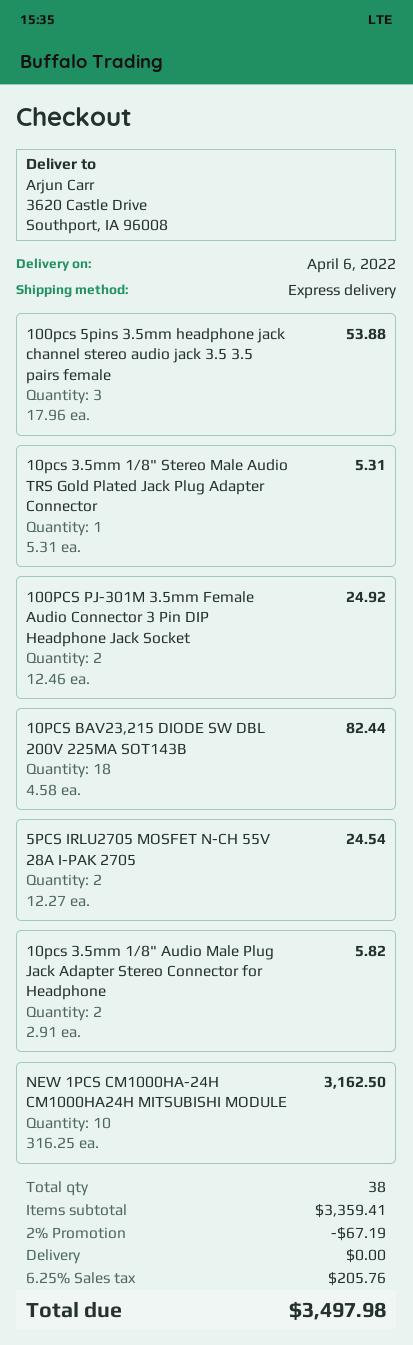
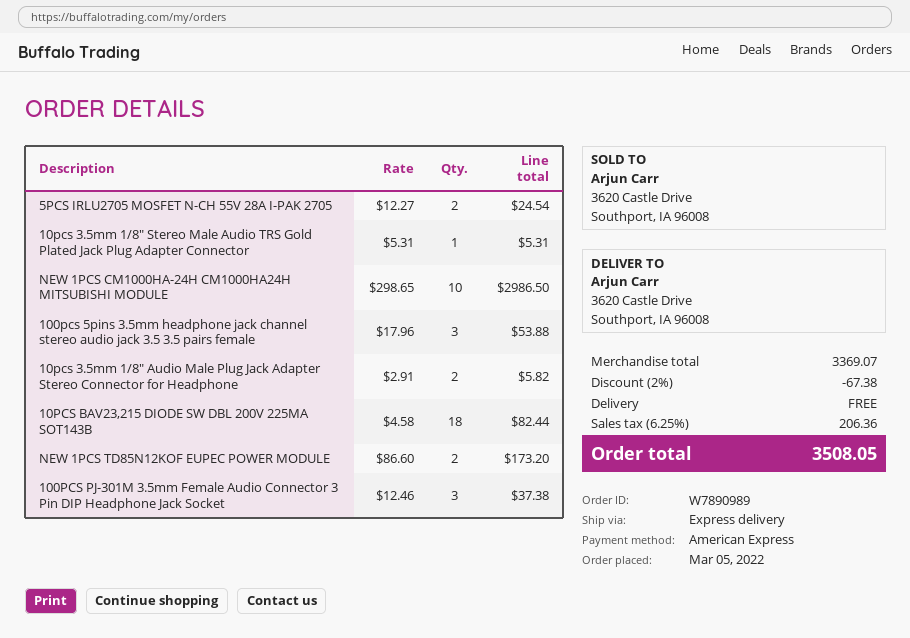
100PCS PJ-301M 3.5mm Female Audio Connector 3 Pin DIP Headphone Jack Socket: 2 x 12.46 = 24.92 -> 3 x 12.46 = 37.38
NEW 1PCS CM1000HA-24H CM1000HA24H MITSUBISHI MODULE: 10 x 316.25 = 3162.50 -> 10 x 298.65 = 2986.50
NEW 1PCS TD85N12KOF EUPEC POWER MODULE: none -> 2 x 86.60 = 173.20
subtotal: 3359.41 -> 3369.07
discount: 2% = 67.19 -> 2% = 67.38
tax: 6.25% = 205.76 -> 6.25% = 206.36
total: 3497.98 -> 3508.05

